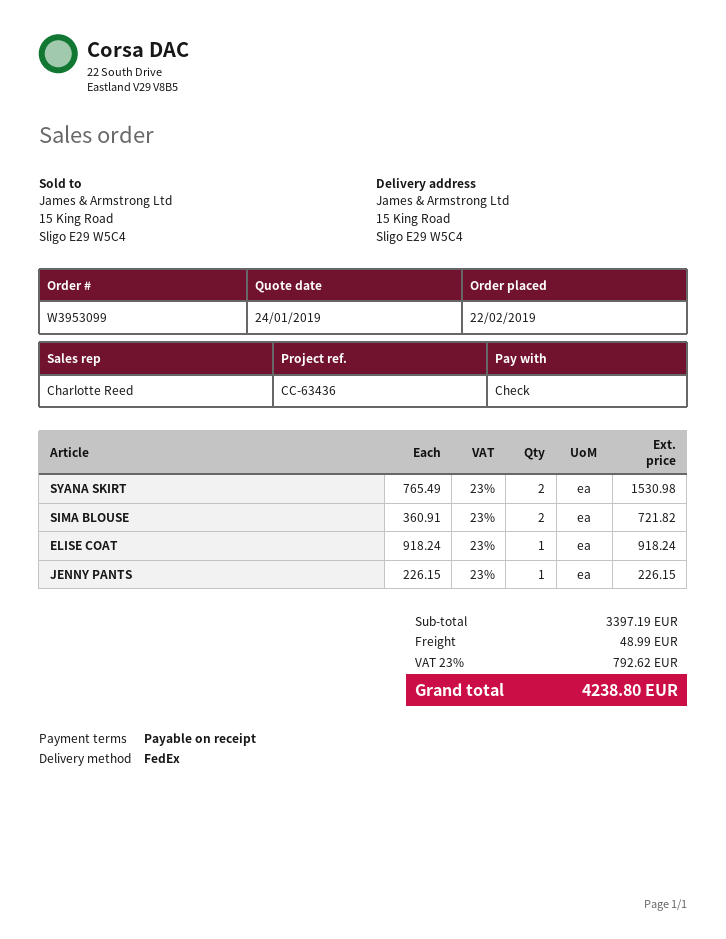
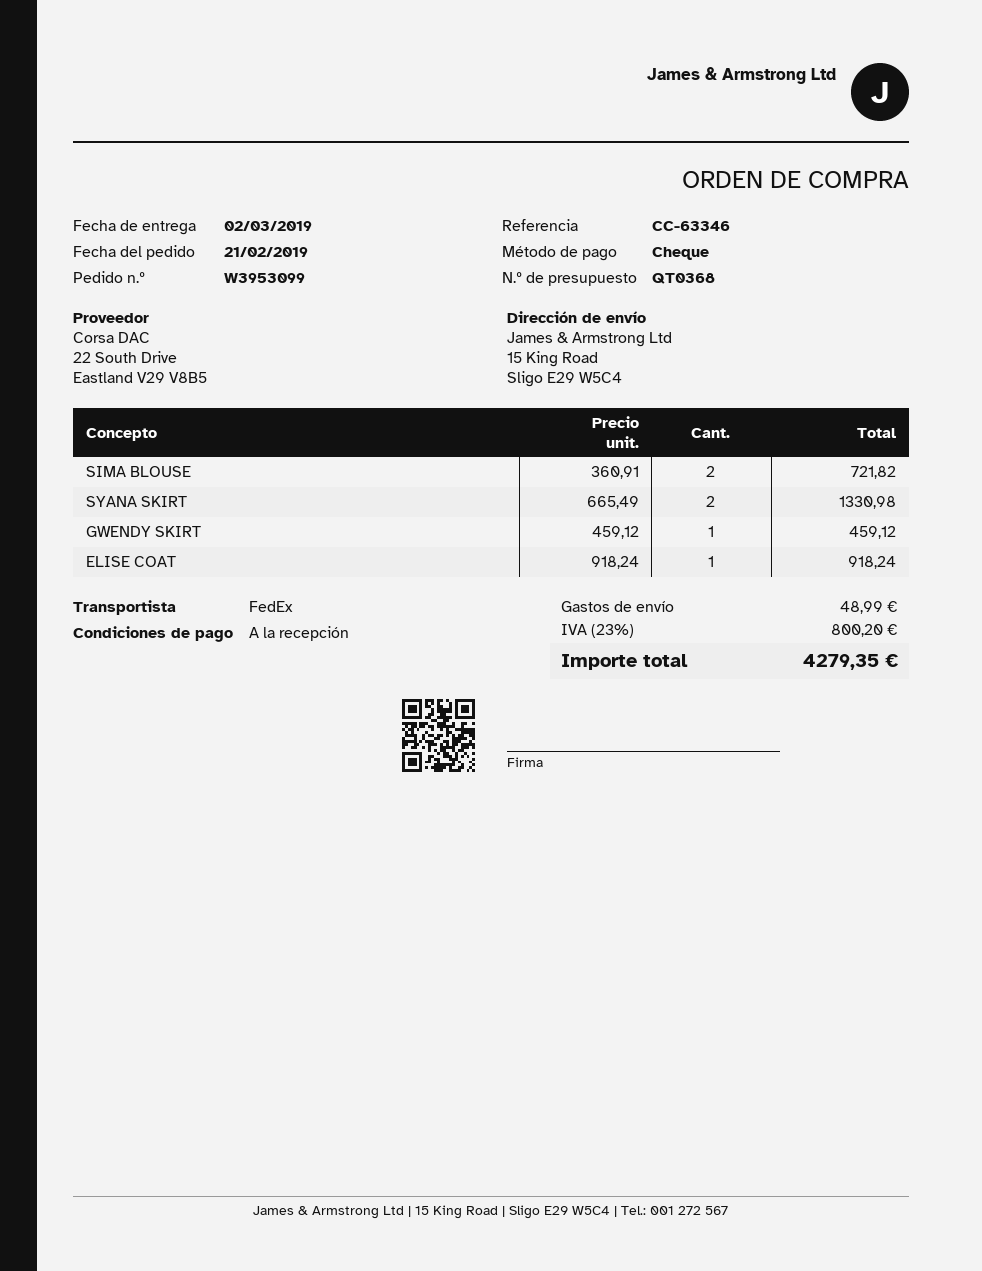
order date: 2019-02-22 -> 2019-02-21
reference: CC-63436 -> CC-63346
SYANA SKIRT: 2 x 765.49 = 1530.98 -> 2 x 665.49 = 1330.98
JENNY PANTS: 1 x 226.15 = 226.15 -> none
GWENDY SKIRT: none -> 1 x 459.12 = 459.12
tax: 23% = 792.62 -> 23% = 800.20
total: 4238.80 -> 4279.35

